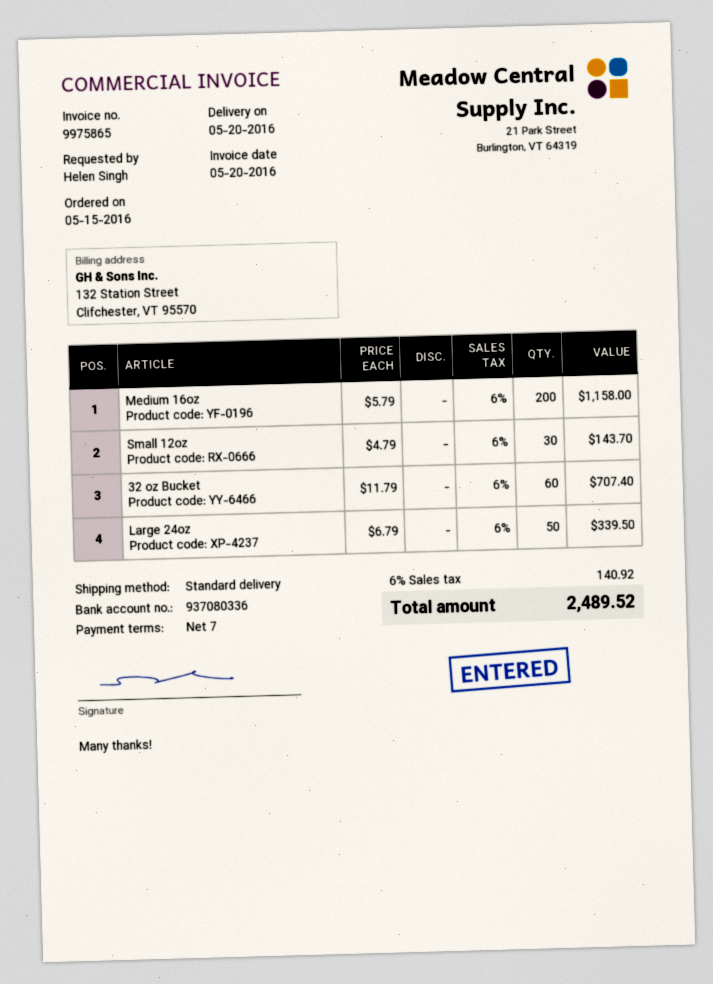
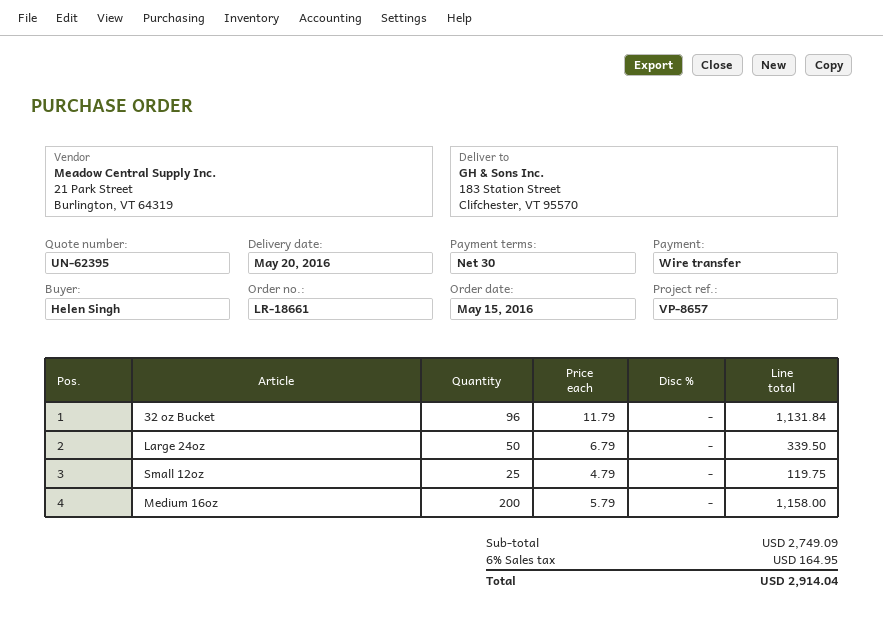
payment terms: 7 days -> 30 days
Small 12oz: 30 x 4.79 = 143.70 -> 25 x 4.79 = 119.75
32 oz Bucket: 60 x 11.79 = 707.40 -> 96 x 11.79 = 1131.84
tax: 6% = 140.92 -> 6% = 164.95
total: 2489.52 -> 2914.04

